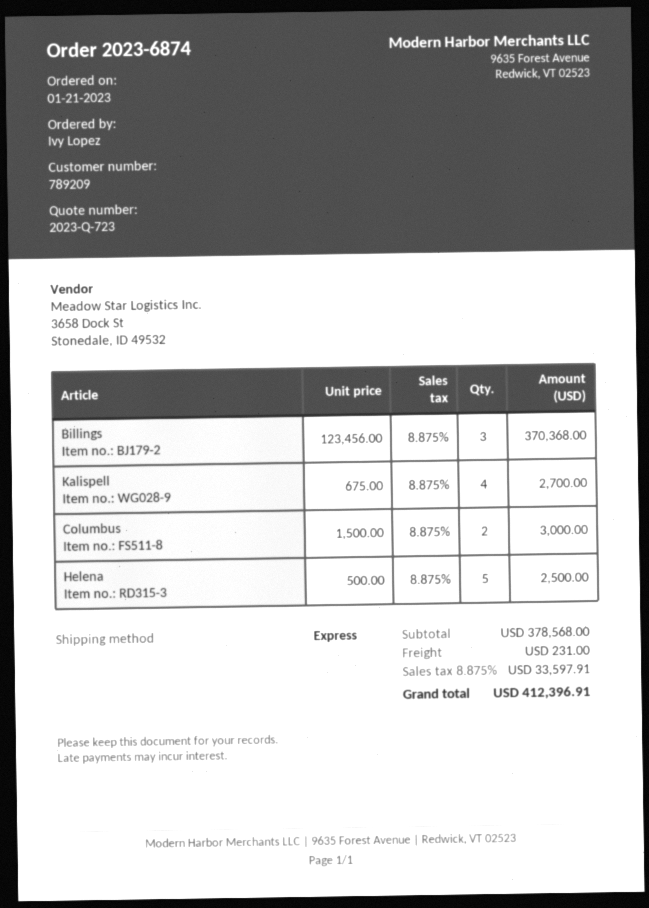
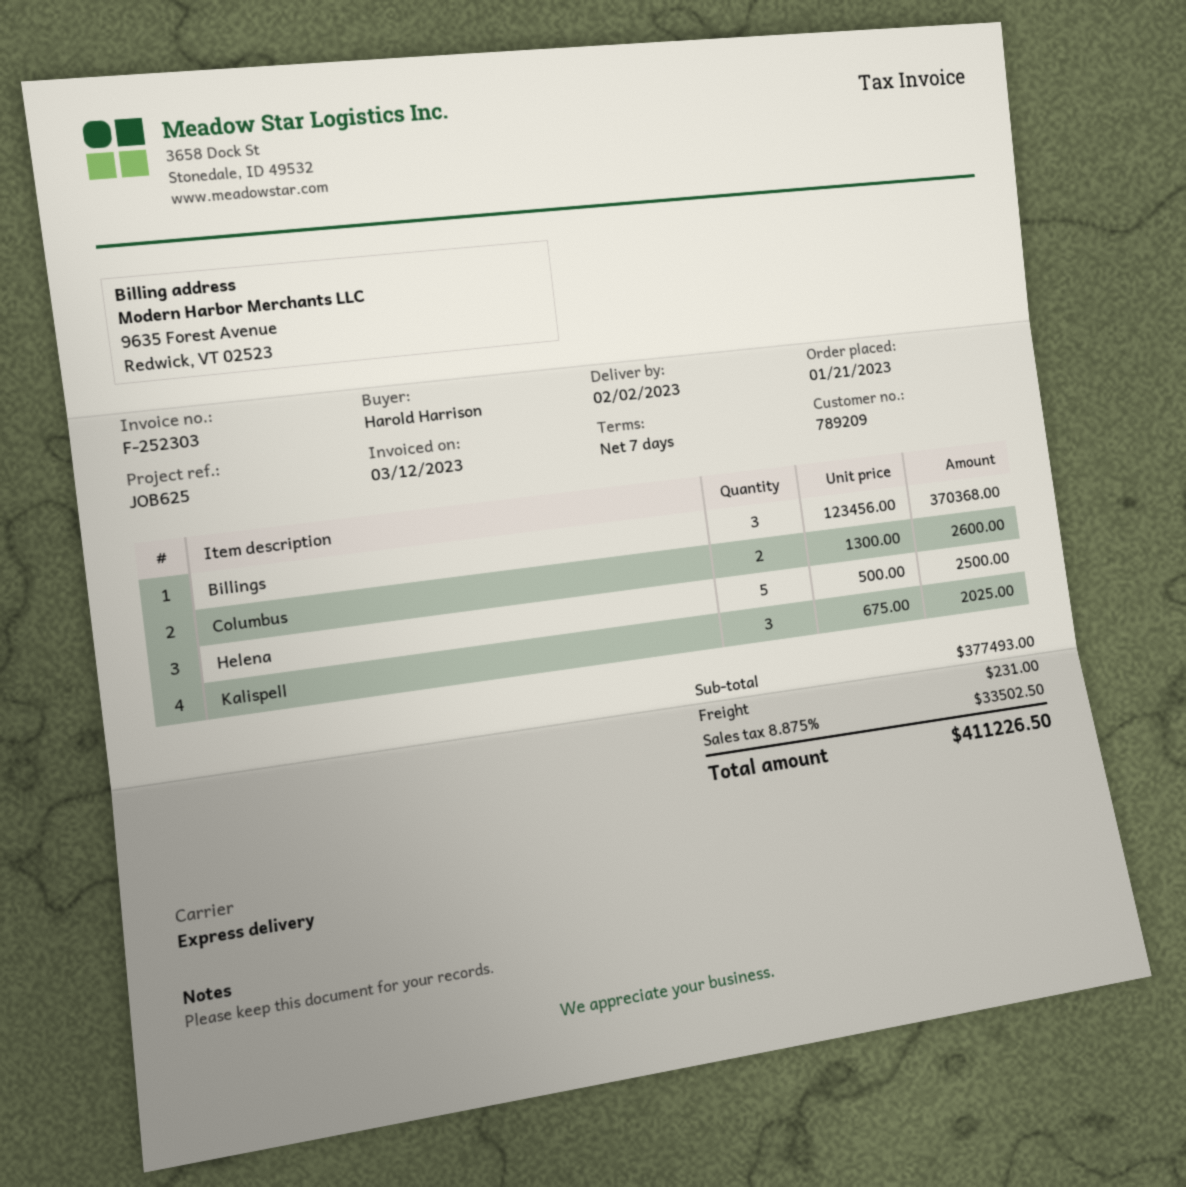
ordered by: Ivy Lopez -> Harold Harrison
Kalispell: 4 x 675.00 = 2700.00 -> 3 x 675.00 = 2025.00
Columbus: 2 x 1500.00 = 3000.00 -> 2 x 1300.00 = 2600.00
subtotal: 378568.00 -> 377493.00
tax: 8.875% = 33597.91 -> 8.875% = 33502.50
total: 412396.91 -> 411226.50

